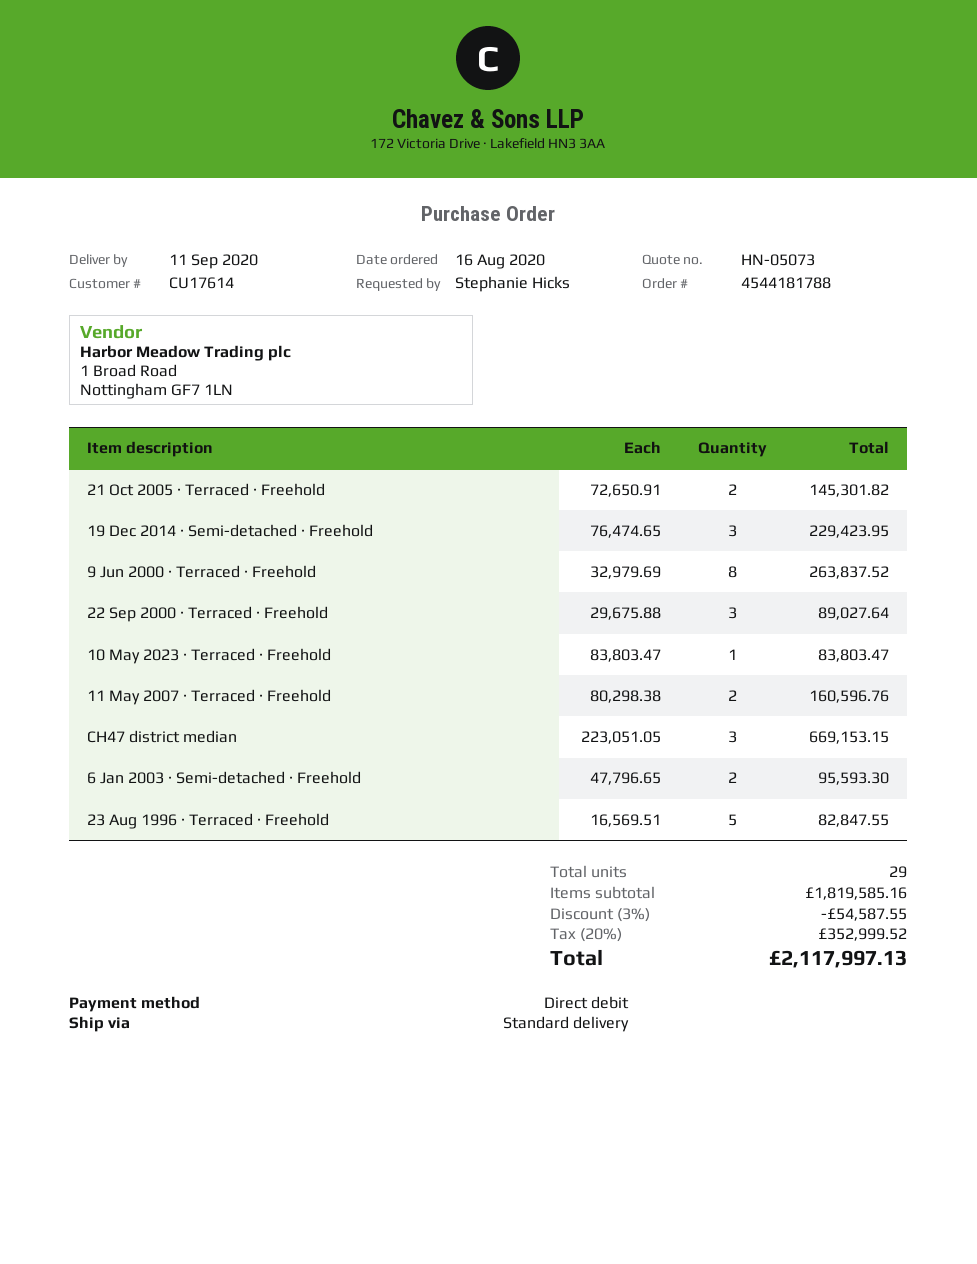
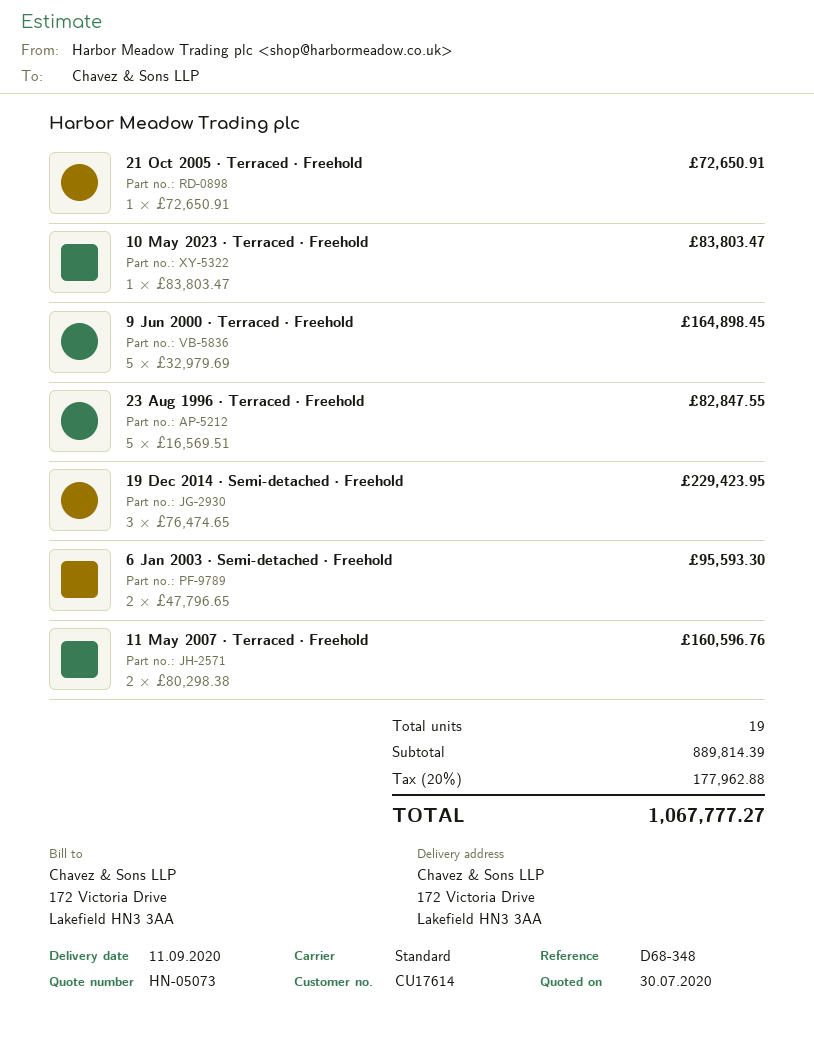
21 Oct 2005 · Terraced · Freehold: 2 x 72650.91 = 145301.82 -> 1 x 72650.91 = 72650.91
9 Jun 2000 · Terraced · Freehold: 8 x 32979.69 = 263837.52 -> 5 x 32979.69 = 164898.45
22 Sep 2000 · Terraced · Freehold: 3 x 29675.88 = 89027.64 -> none
CH47 district median: 3 x 223051.05 = 669153.15 -> none
total quantity: 29 -> 19
subtotal: 1819585.16 -> 889814.39
discount: 3% = 54587.55 -> none
tax: 20% = 352999.52 -> 20% = 177962.88
total: 2117997.13 -> 1067777.27

